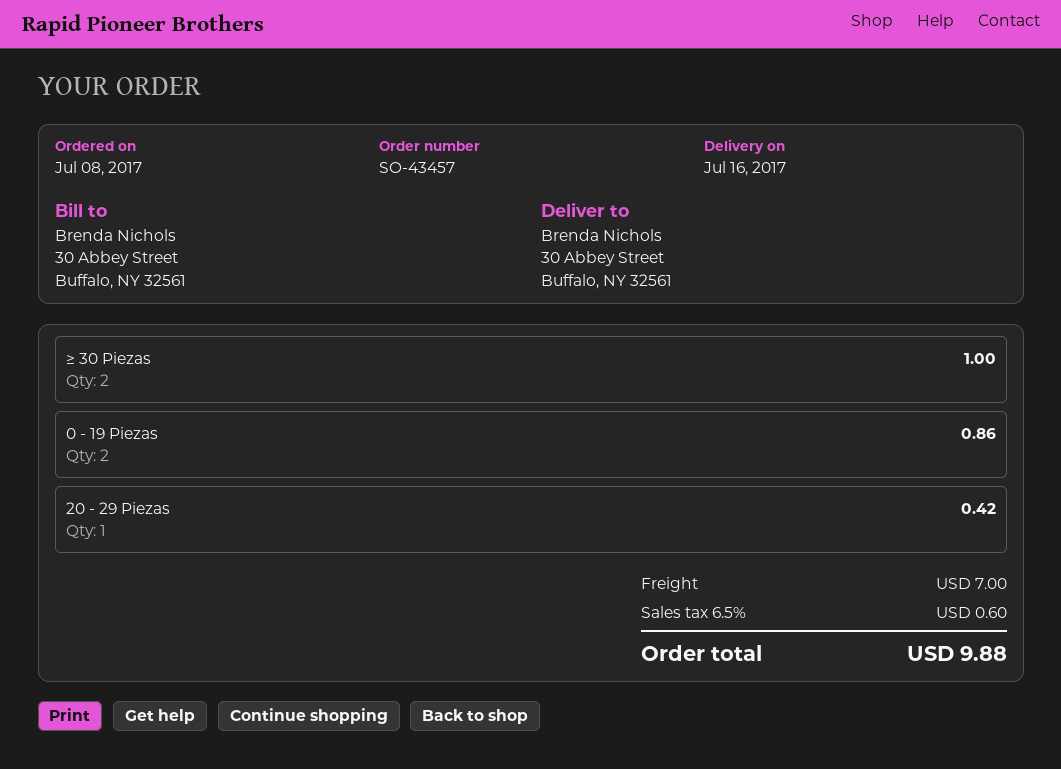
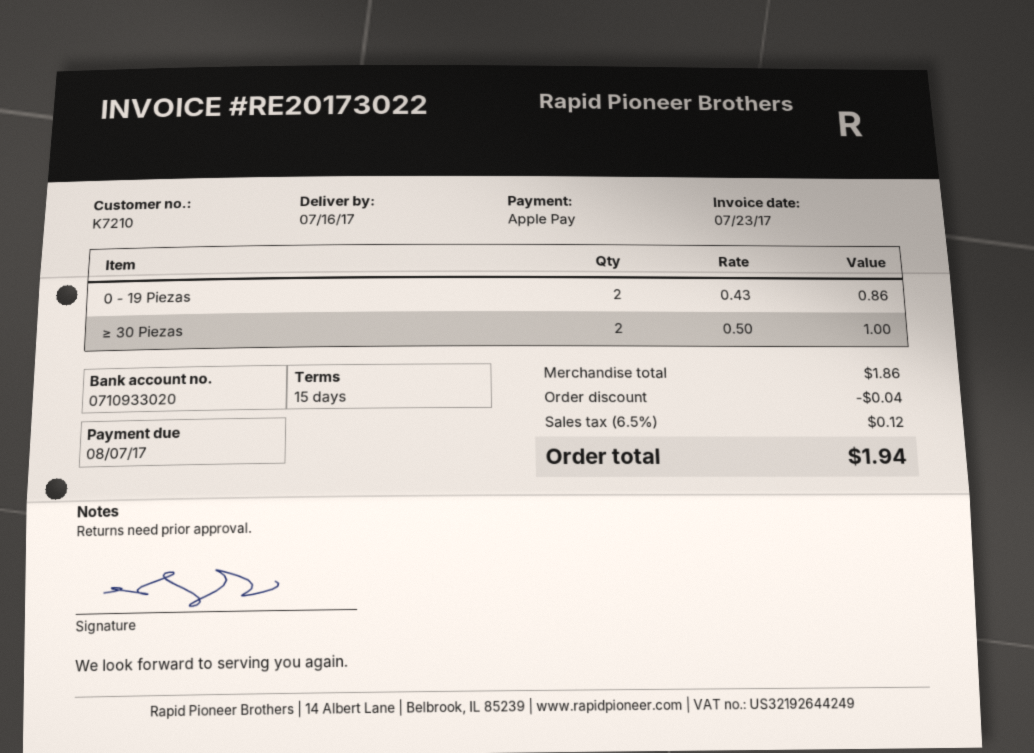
20 - 29 Piezas: 1 for 0.42 -> none
discount: none -> 0.04
shipping: 7.00 -> none
tax: 6.5% = 0.60 -> 6.5% = 0.12
total: 9.88 -> 1.94

